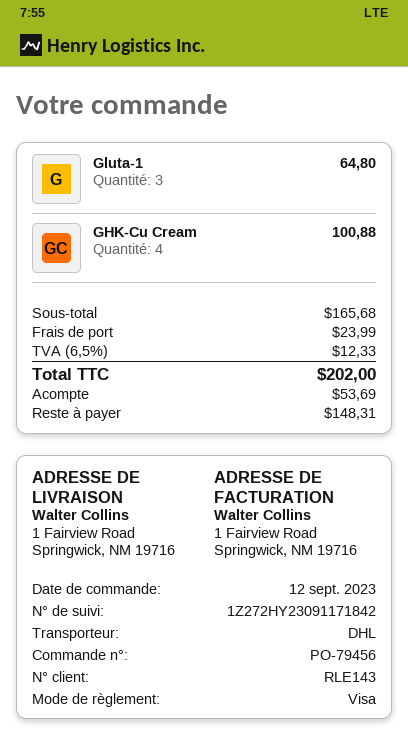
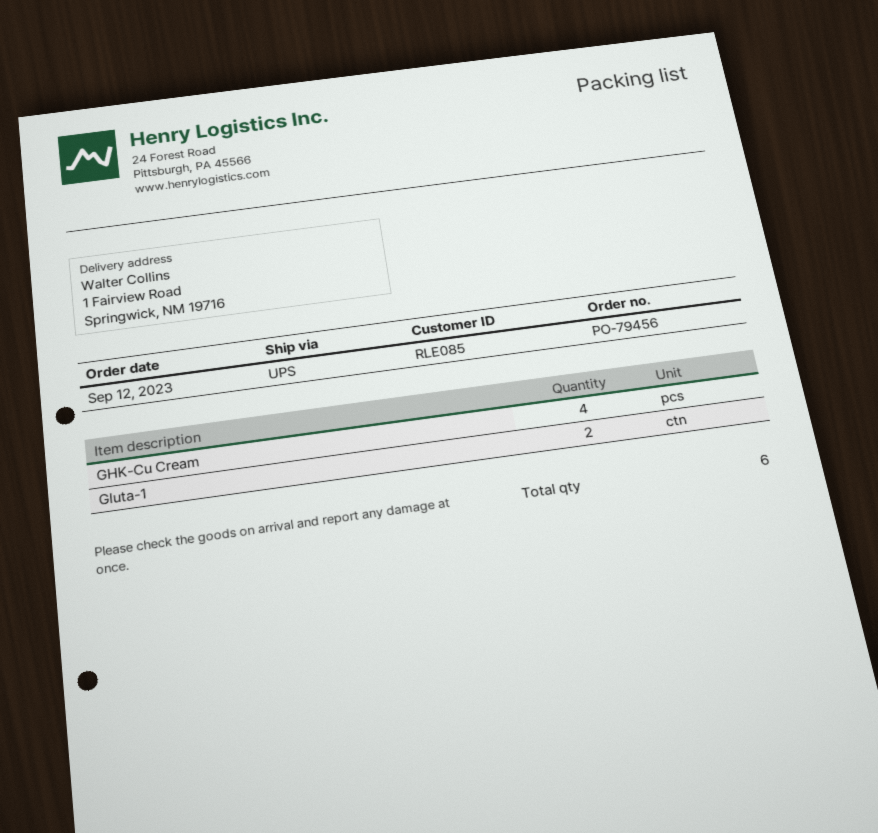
customer number: RLE143 -> RLE085
shipping method: DHL -> UPS
Gluta-1: 3 -> 2

